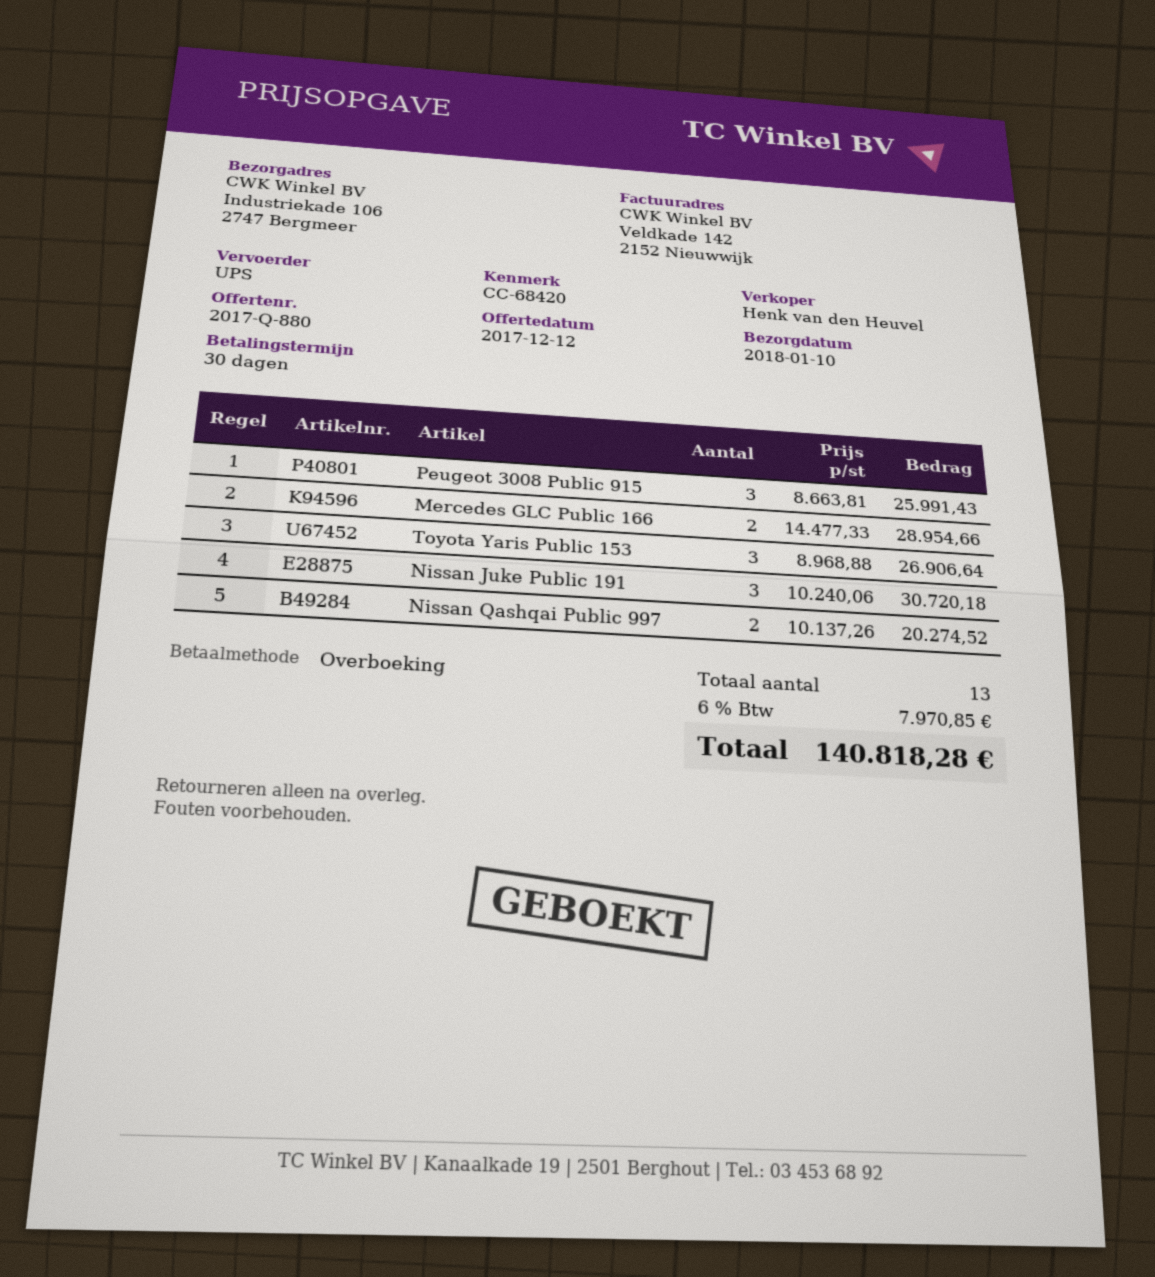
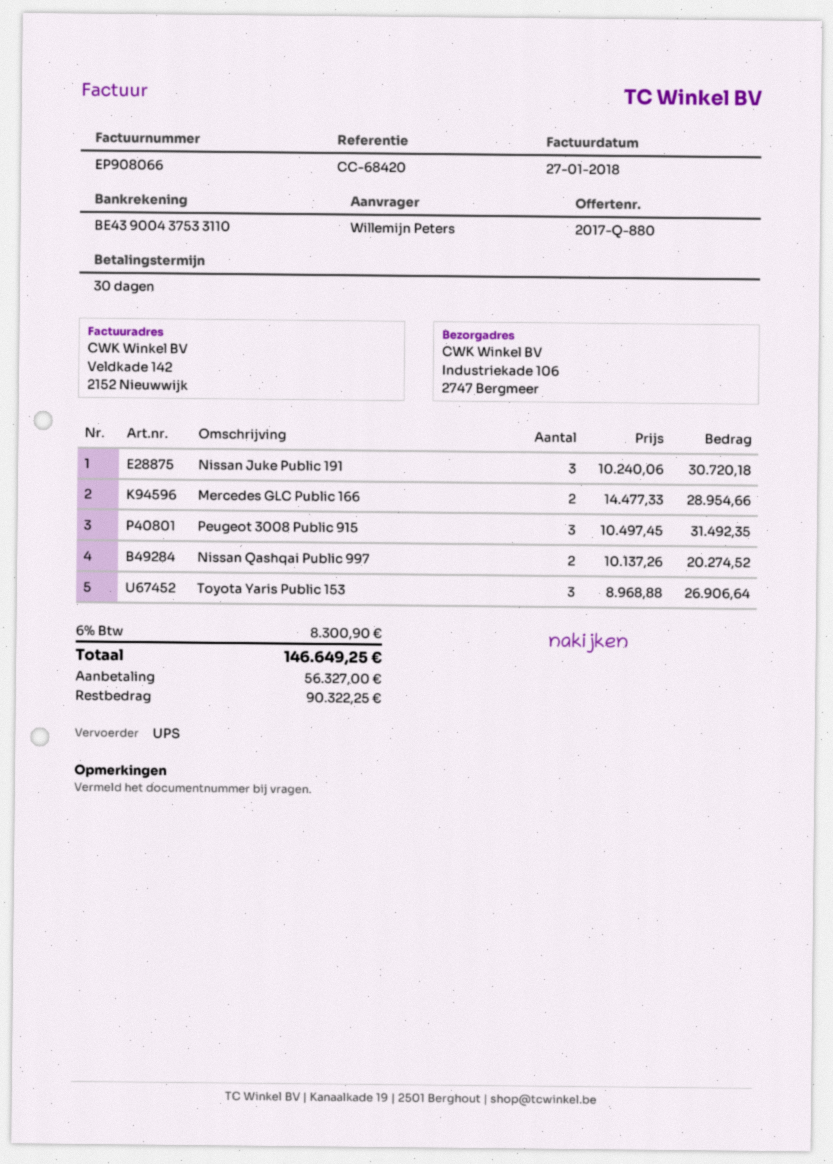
Peugeot 3008 Public 915: 3 x 8663.81 = 25991.43 -> 3 x 10497.45 = 31492.35
tax: 6% = 7970.85 -> 6% = 8300.90
total: 140818.28 -> 146649.25

